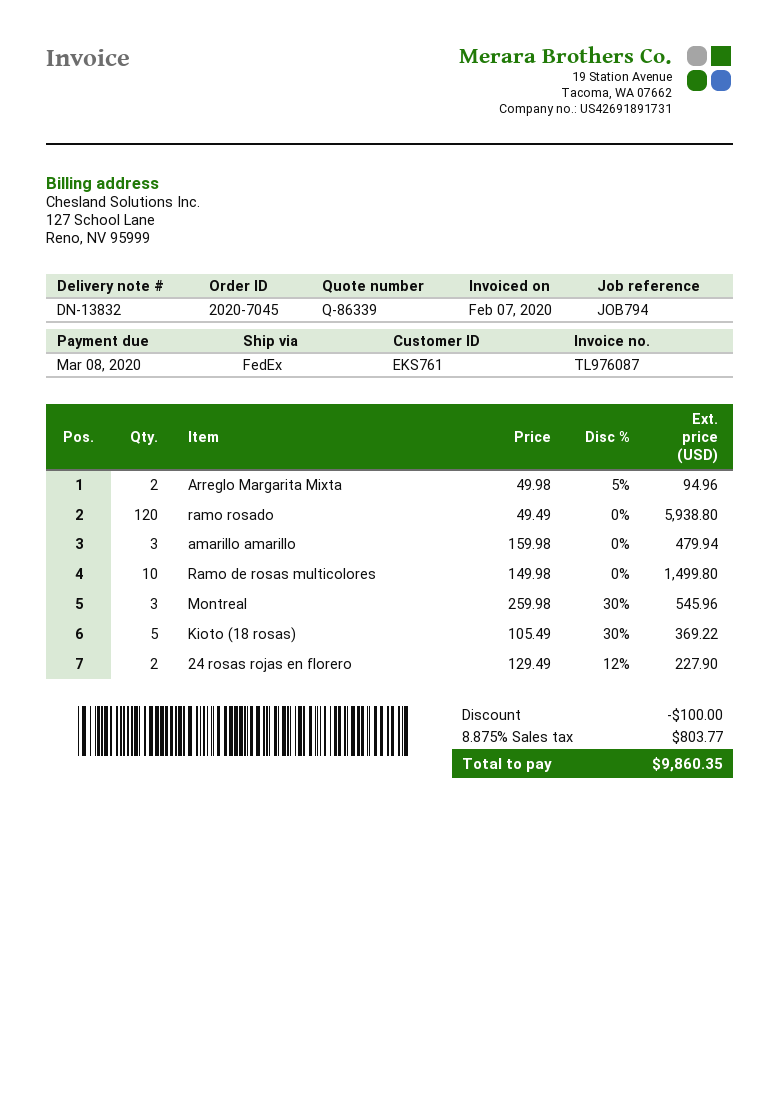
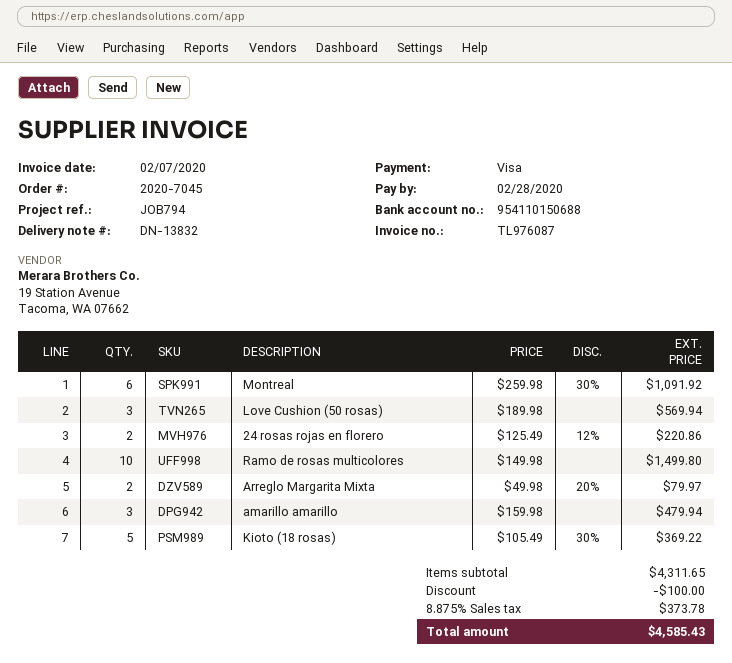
due date: 2020-03-08 -> 2020-02-28
Arreglo Margarita Mixta: 2 x 49.98 - 5% = 94.96 -> 2 x 49.98 - 20% = 79.97
ramo rosado: 120 x 49.49 = 5938.80 -> none
Montreal: 3 x 259.98 - 30% = 545.96 -> 6 x 259.98 - 30% = 1091.92
24 rosas rojas en florero: 2 x 129.49 - 12% = 227.90 -> 2 x 125.49 - 12% = 220.86
Love Cushion (50 rosas): none -> 3 x 189.98 = 569.94
tax: 8.875% = 803.77 -> 8.875% = 373.78
total: 9860.35 -> 4585.43

